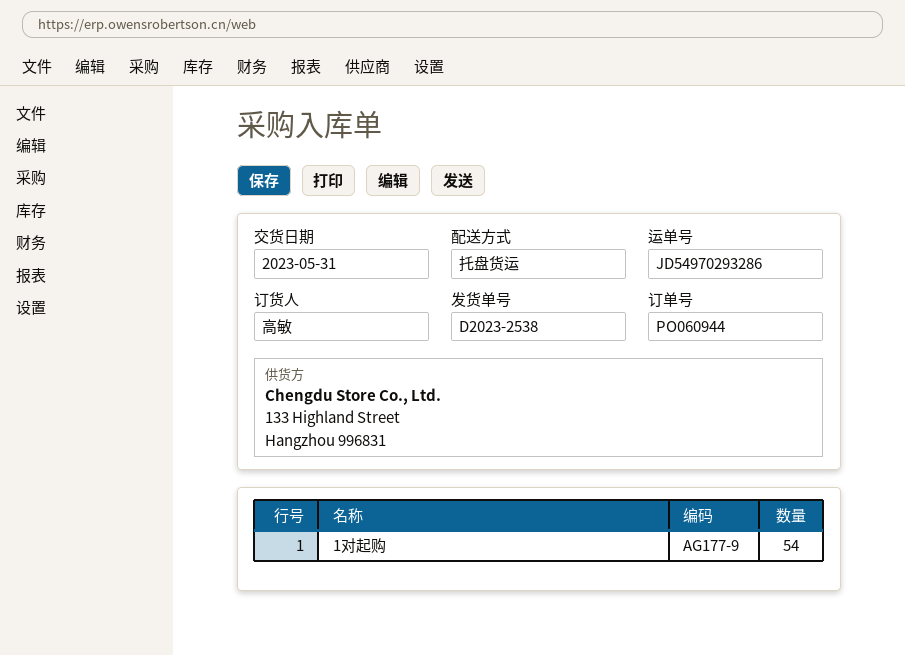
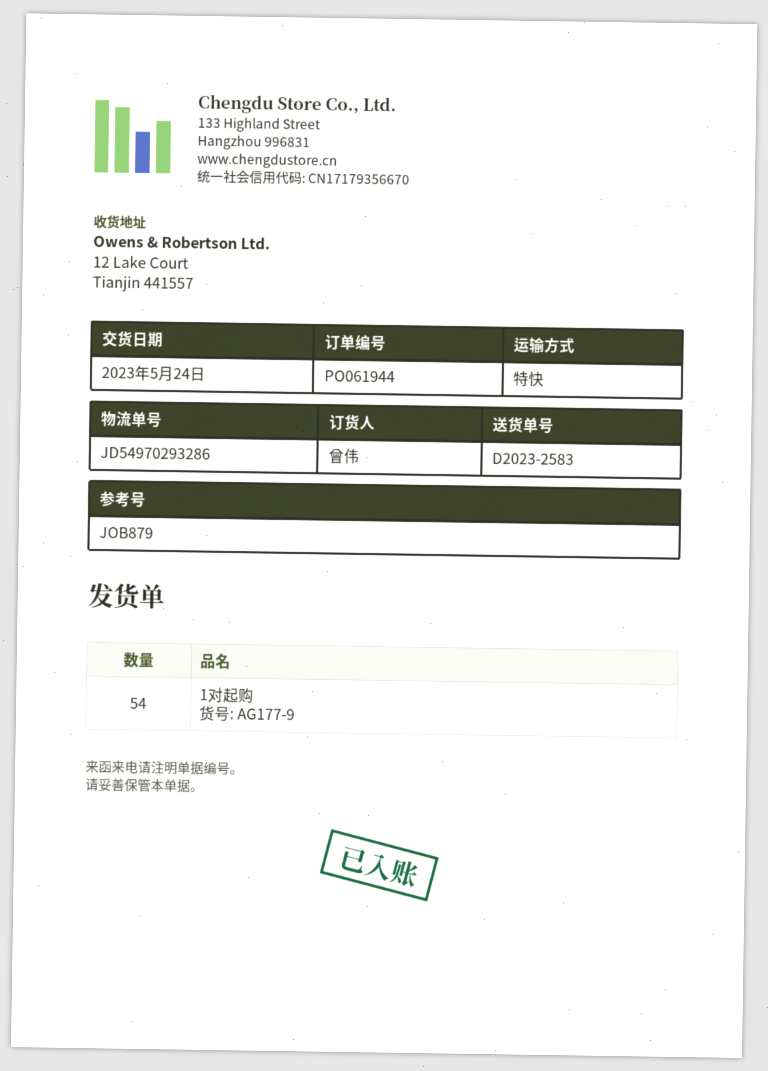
order number: PO060944 -> PO061944
delivery note number: D2023-2538 -> D2023-2583
delivery date: 2023-05-31 -> 2023-05-24
ordered by: 高敏 -> 曾伟
shipping method: pallet freight -> express

